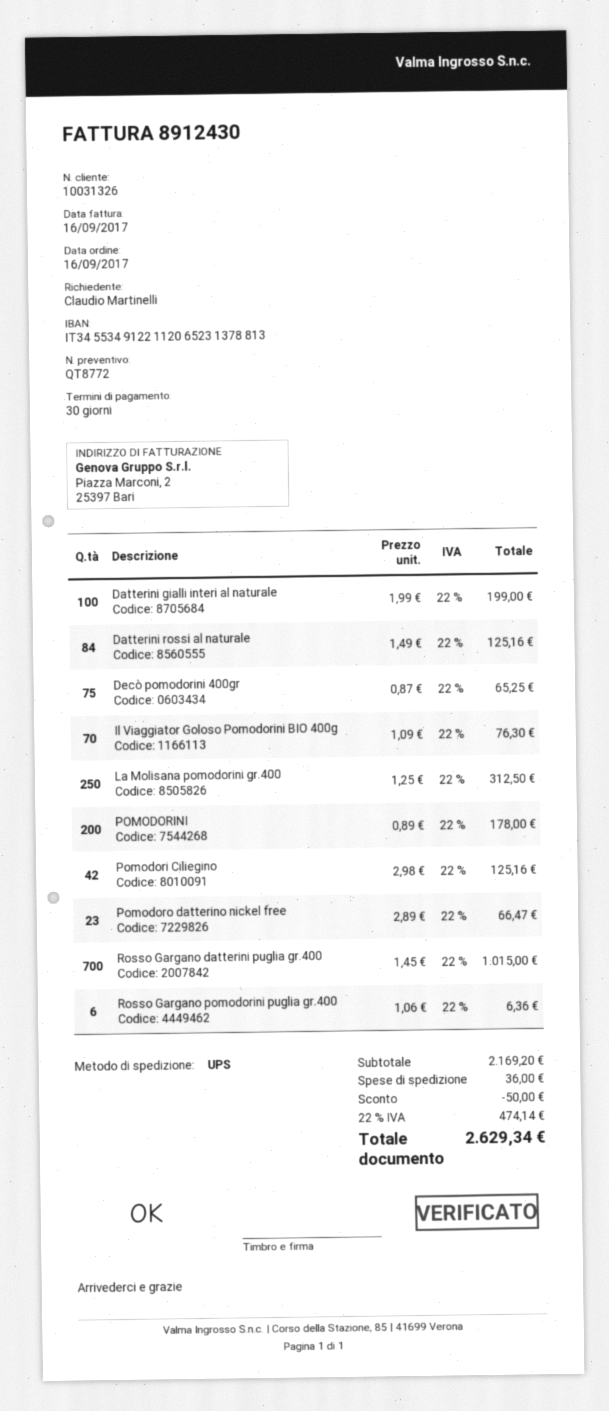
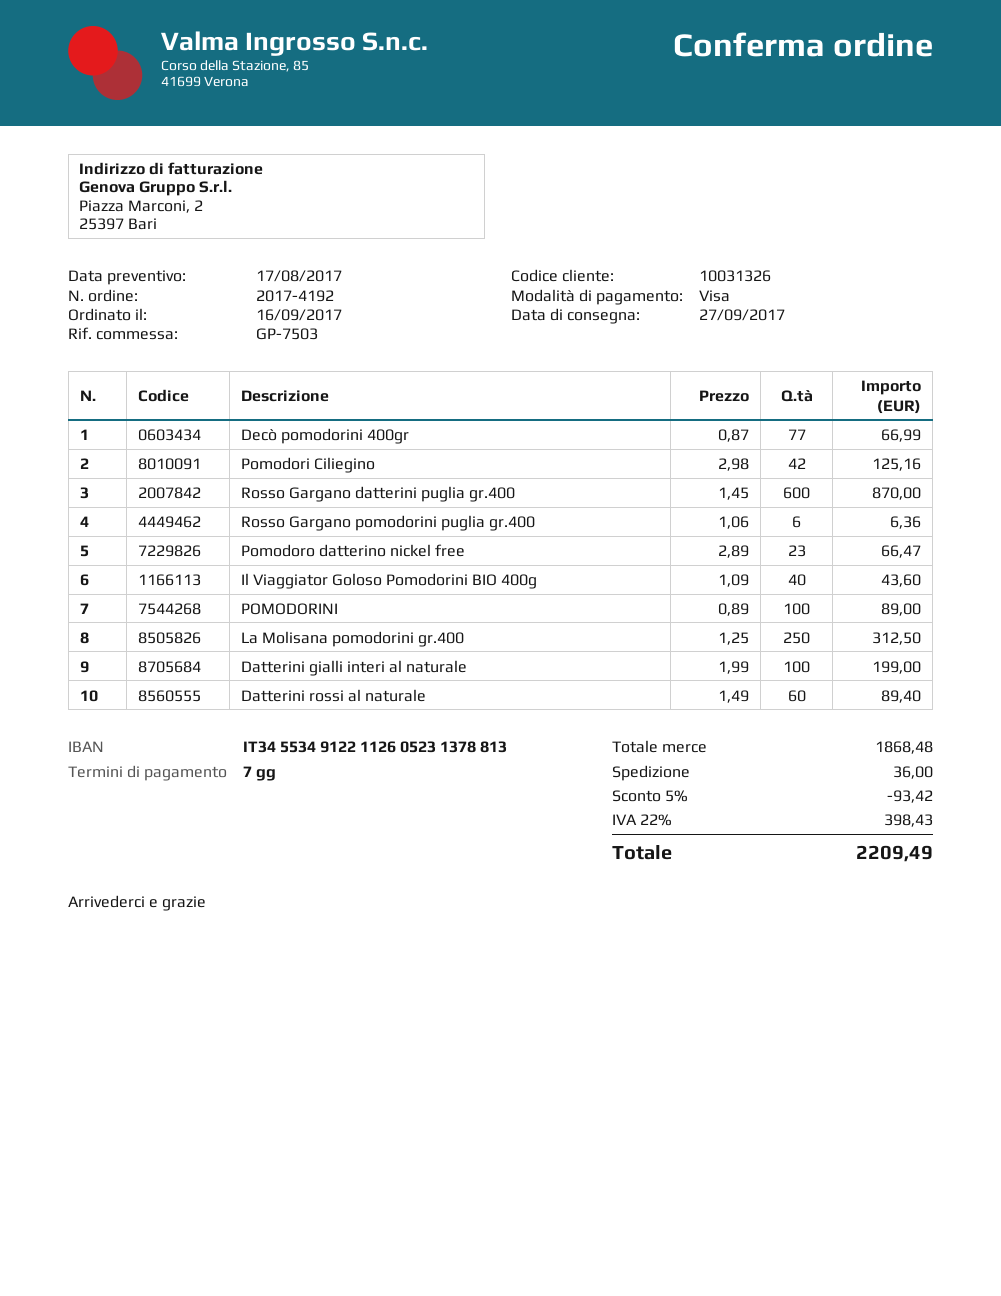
payment terms: 30 days -> 7 days
bank account: IT3455349122112065231378813 -> IT3455349122112605231378813
Datterini rossi al naturale: 84 x 1.49 = 125.16 -> 60 x 1.49 = 89.40
Decò pomodorini 400gr: 75 x 0.87 = 65.25 -> 77 x 0.87 = 66.99
Il Viaggiator Goloso Pomodorini BIO 400g: 70 x 1.09 = 76.30 -> 40 x 1.09 = 43.60
POMODORINI: 200 x 0.89 = 178.00 -> 100 x 0.89 = 89.00
Rosso Gargano datterini puglia gr.400: 700 x 1.45 = 1015.00 -> 600 x 1.45 = 870.00
subtotal: 2169.20 -> 1868.48
discount: 50.00 -> 93.42
tax: 22% = 474.14 -> 22% = 398.43
total: 2629.34 -> 2209.49

